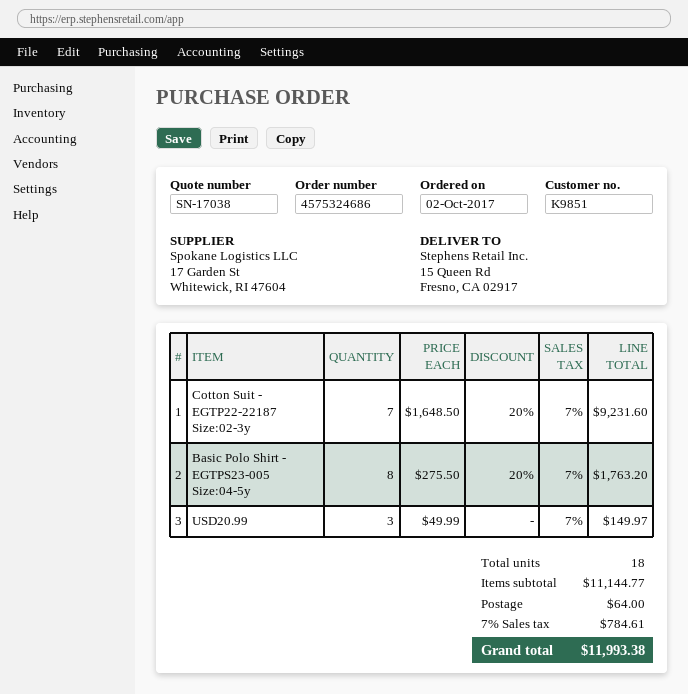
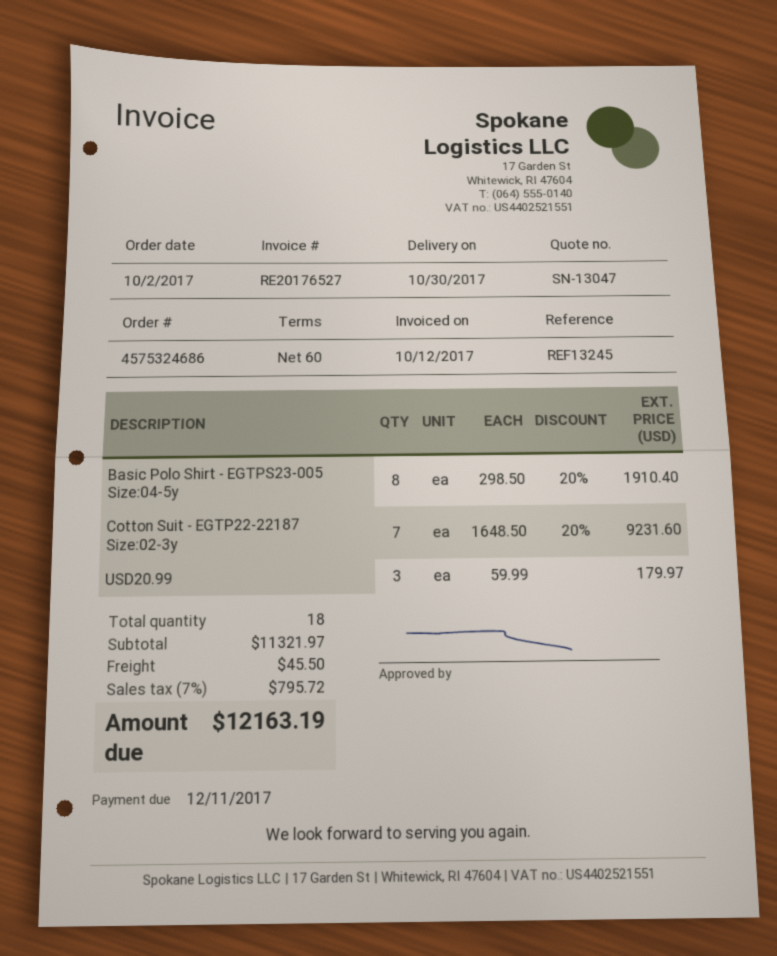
quote number: SN-17038 -> SN-13047
Basic Polo Shirt - EGTPS23-005 Size:04-5y: 8 x 275.50 - 20% = 1763.20 -> 8 x 298.50 - 20% = 1910.40
USD20.99: 3 x 49.99 = 149.97 -> 3 x 59.99 = 179.97
subtotal: 11144.77 -> 11321.97
shipping: 64.00 -> 45.50
tax: 7% = 784.61 -> 7% = 795.72
total: 11993.38 -> 12163.19

